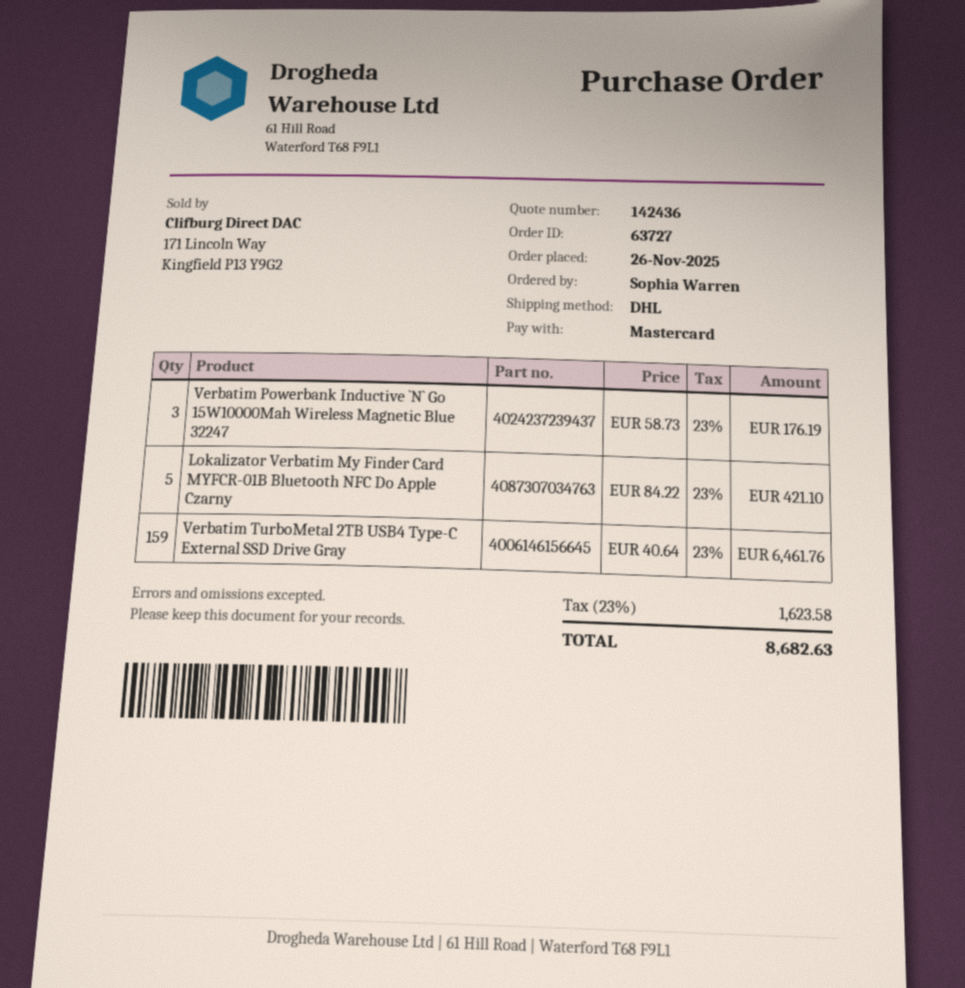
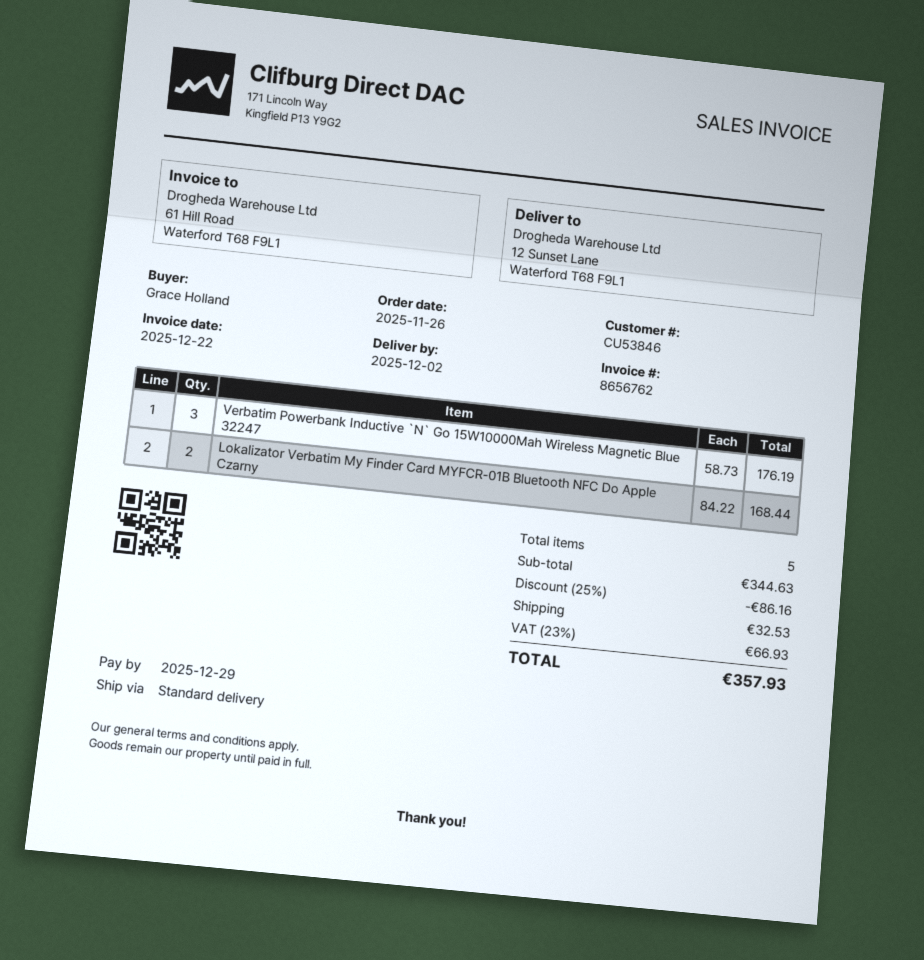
ordered by: Sophia Warren -> Grace Holland
shipping method: DHL -> standard
Lokalizator Verbatim My Finder Card MYFCR-01B Bluetooth NFC Do Apple Czarny: 5 x 84.22 = 421.10 -> 2 x 84.22 = 168.44
Verbatim TurboMetal 2TB USB4 Type-C External SSD Drive Gray: 159 x 40.64 = 6461.76 -> none
discount: none -> 25% = 86.16
shipping: none -> 32.53
tax: 23% = 1623.58 -> 23% = 66.93
total: 8682.63 -> 357.93

